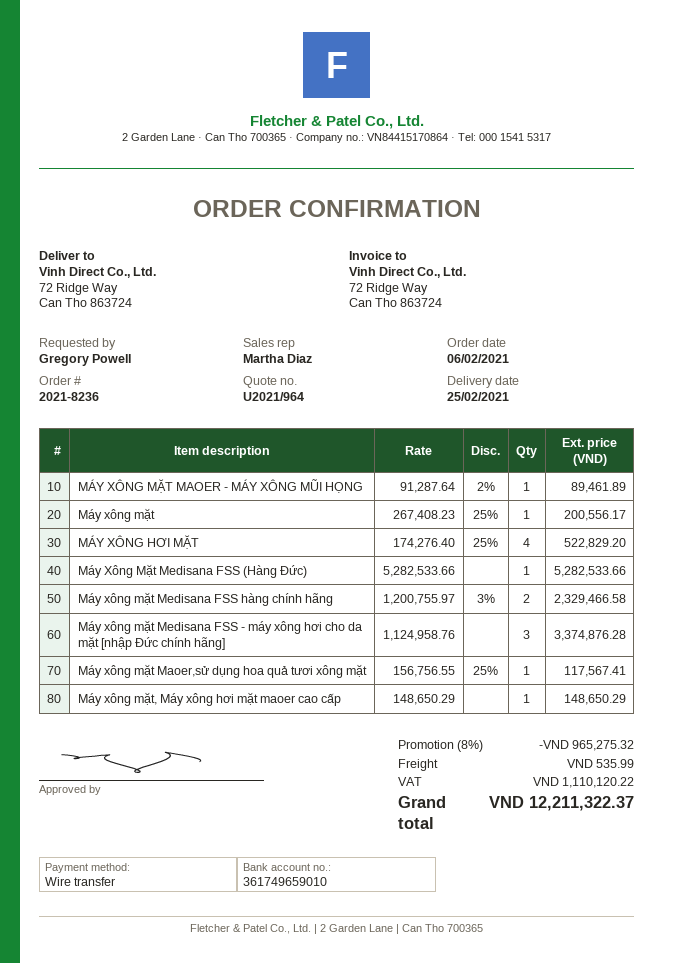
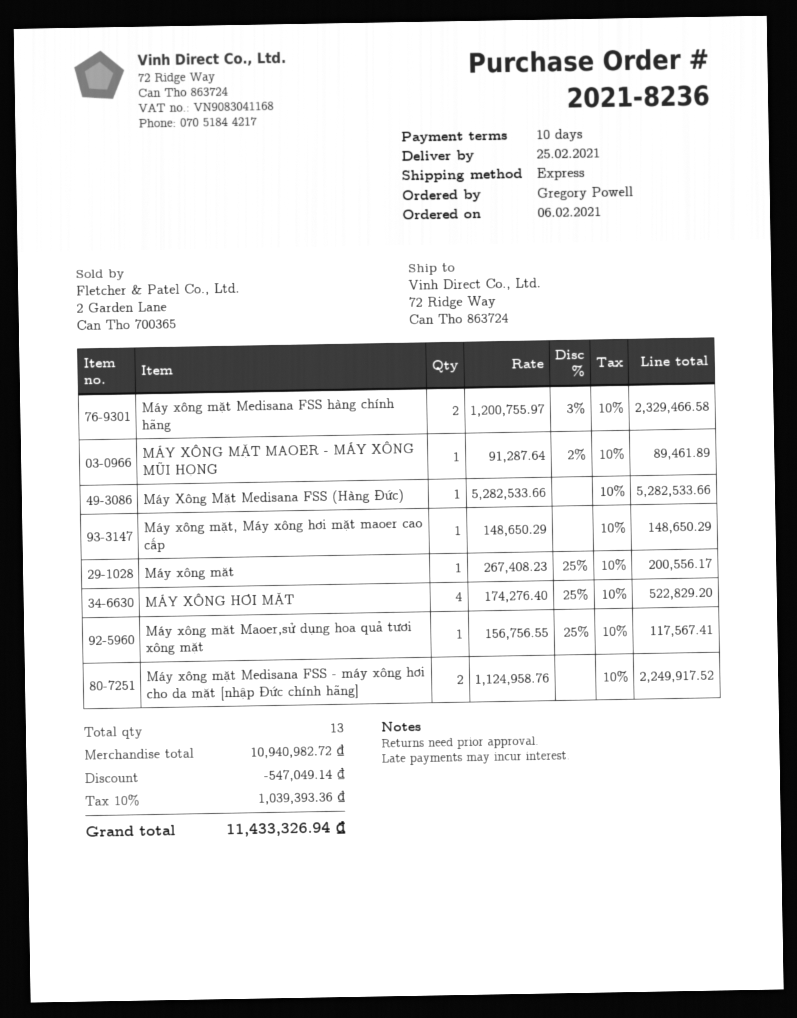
Máy xông mặt Medisana FSS - máy xông hơi cho da mặt [nhập Đức chính hãng]: 3 x 1124958.76 = 3374876.28 -> 2 x 1124958.76 = 2249917.52
discount: 965275.32 -> 547049.14
shipping: 535.99 -> none
tax: 1110120.22 -> 1039393.36
total: 12211322.37 -> 11433326.94

